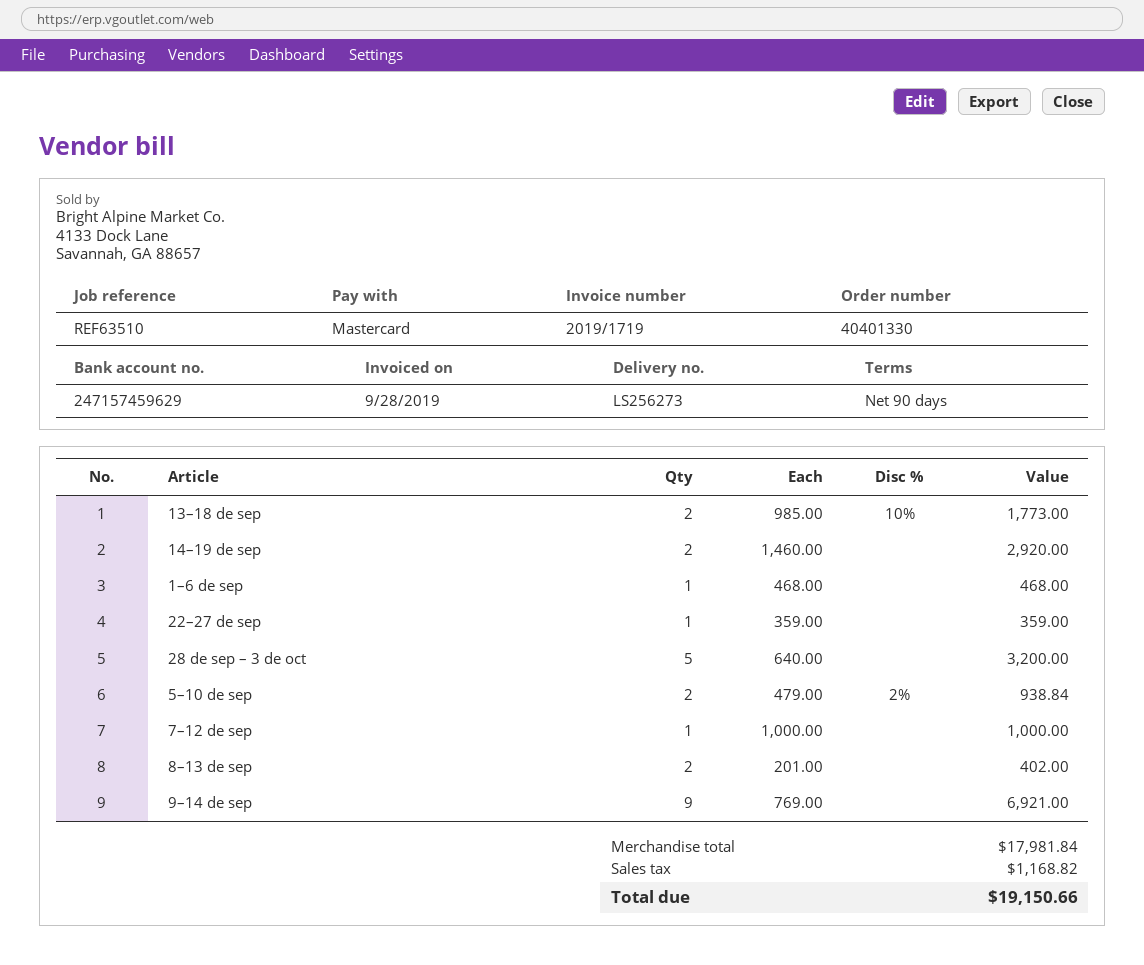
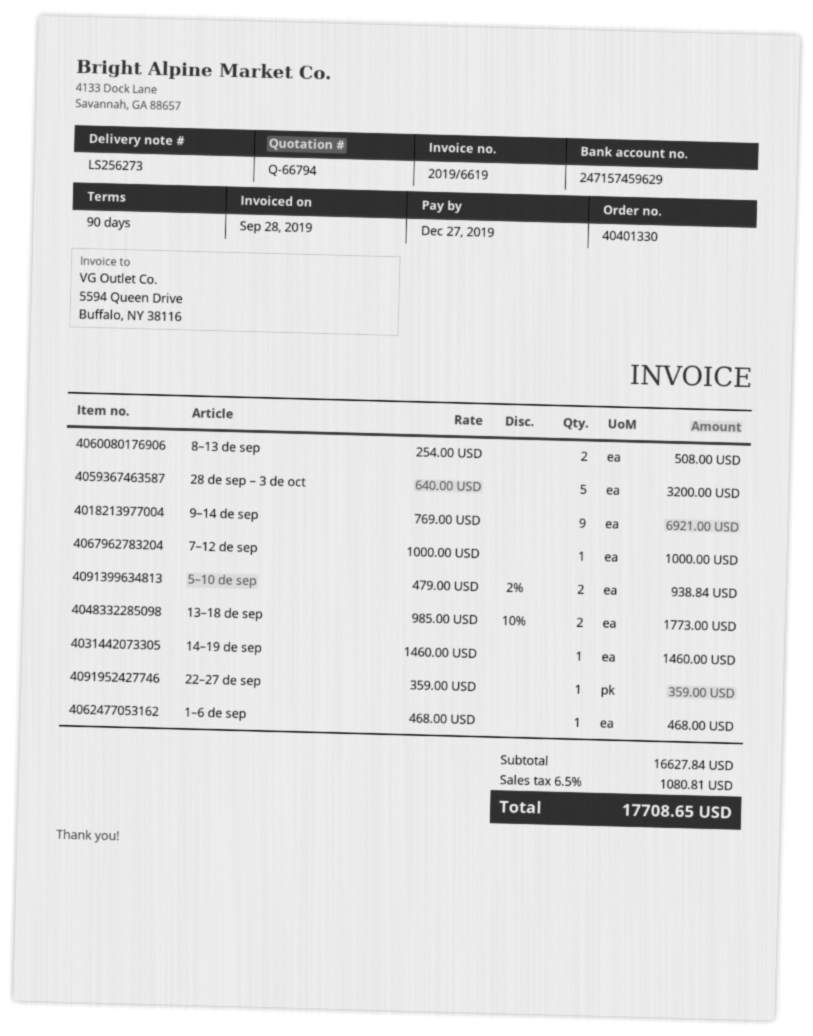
invoice number: 2019/1719 -> 2019/6619
14–19 de sep: 2 x 1460.00 = 2920.00 -> 1 x 1460.00 = 1460.00
8–13 de sep: 2 x 201.00 = 402.00 -> 2 x 254.00 = 508.00
subtotal: 17981.84 -> 16627.84
tax: 1168.82 -> 1080.81
total: 19150.66 -> 17708.65

